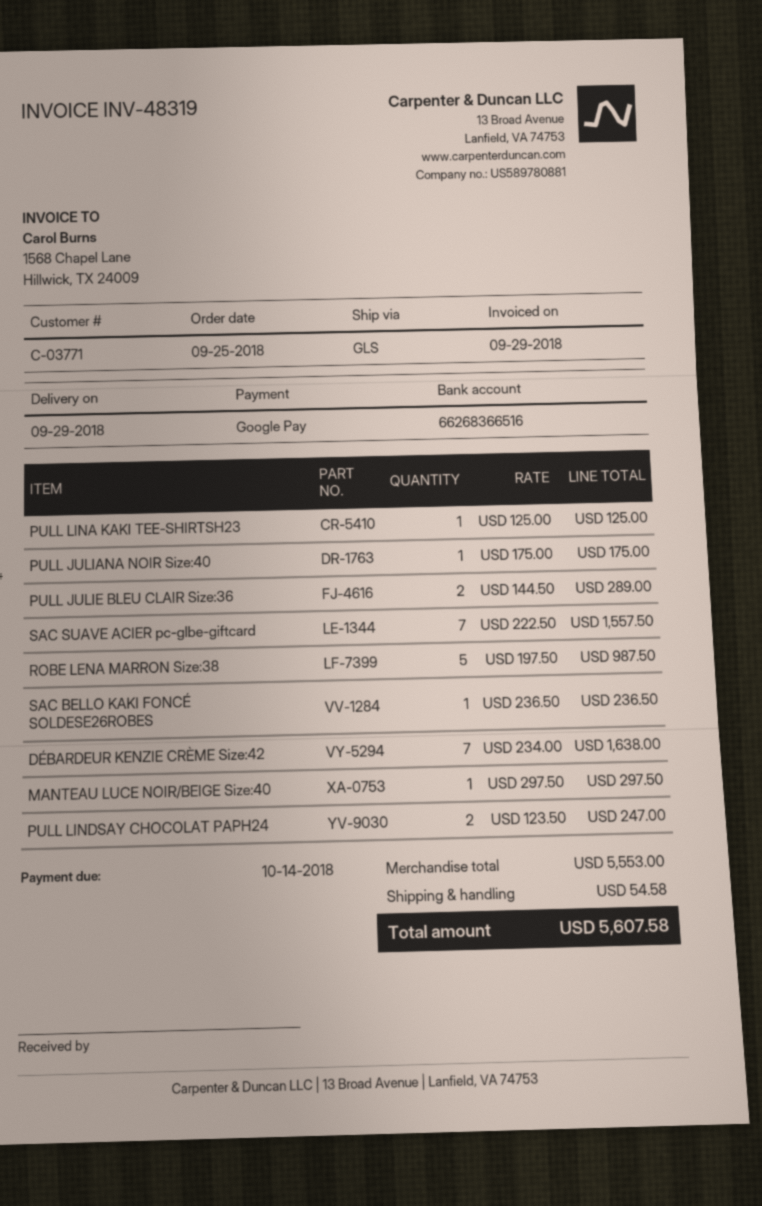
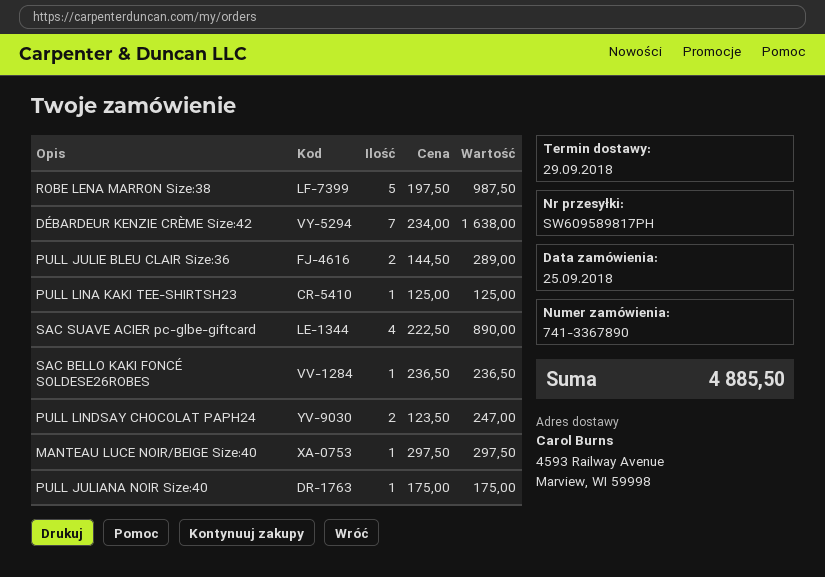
SAC SUAVE ACIER pc-glbe-giftcard: 7 x 222.50 = 1557.50 -> 4 x 222.50 = 890.00
shipping: 54.58 -> none
total: 5607.58 -> 4885.50

